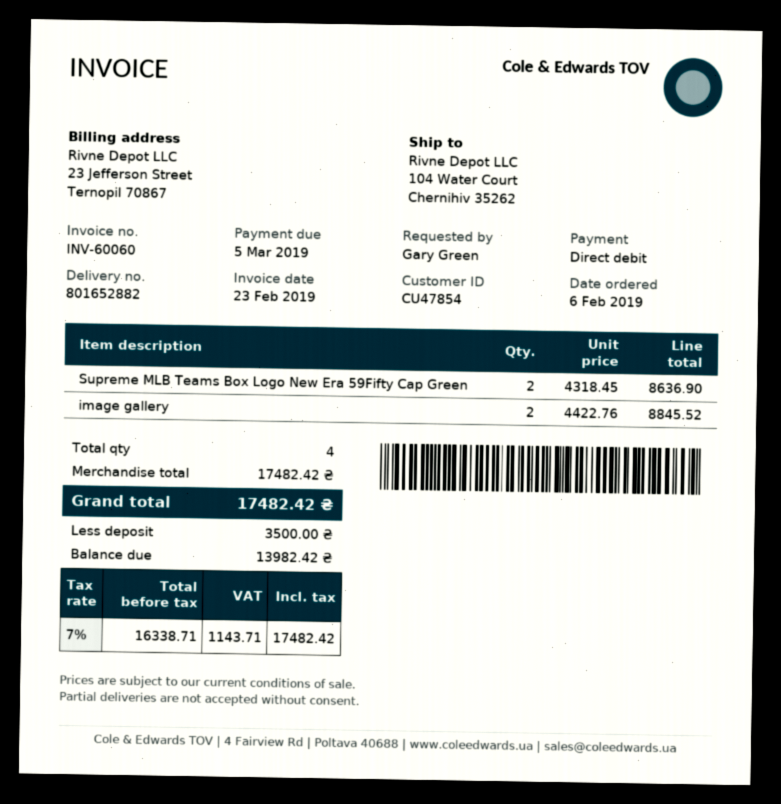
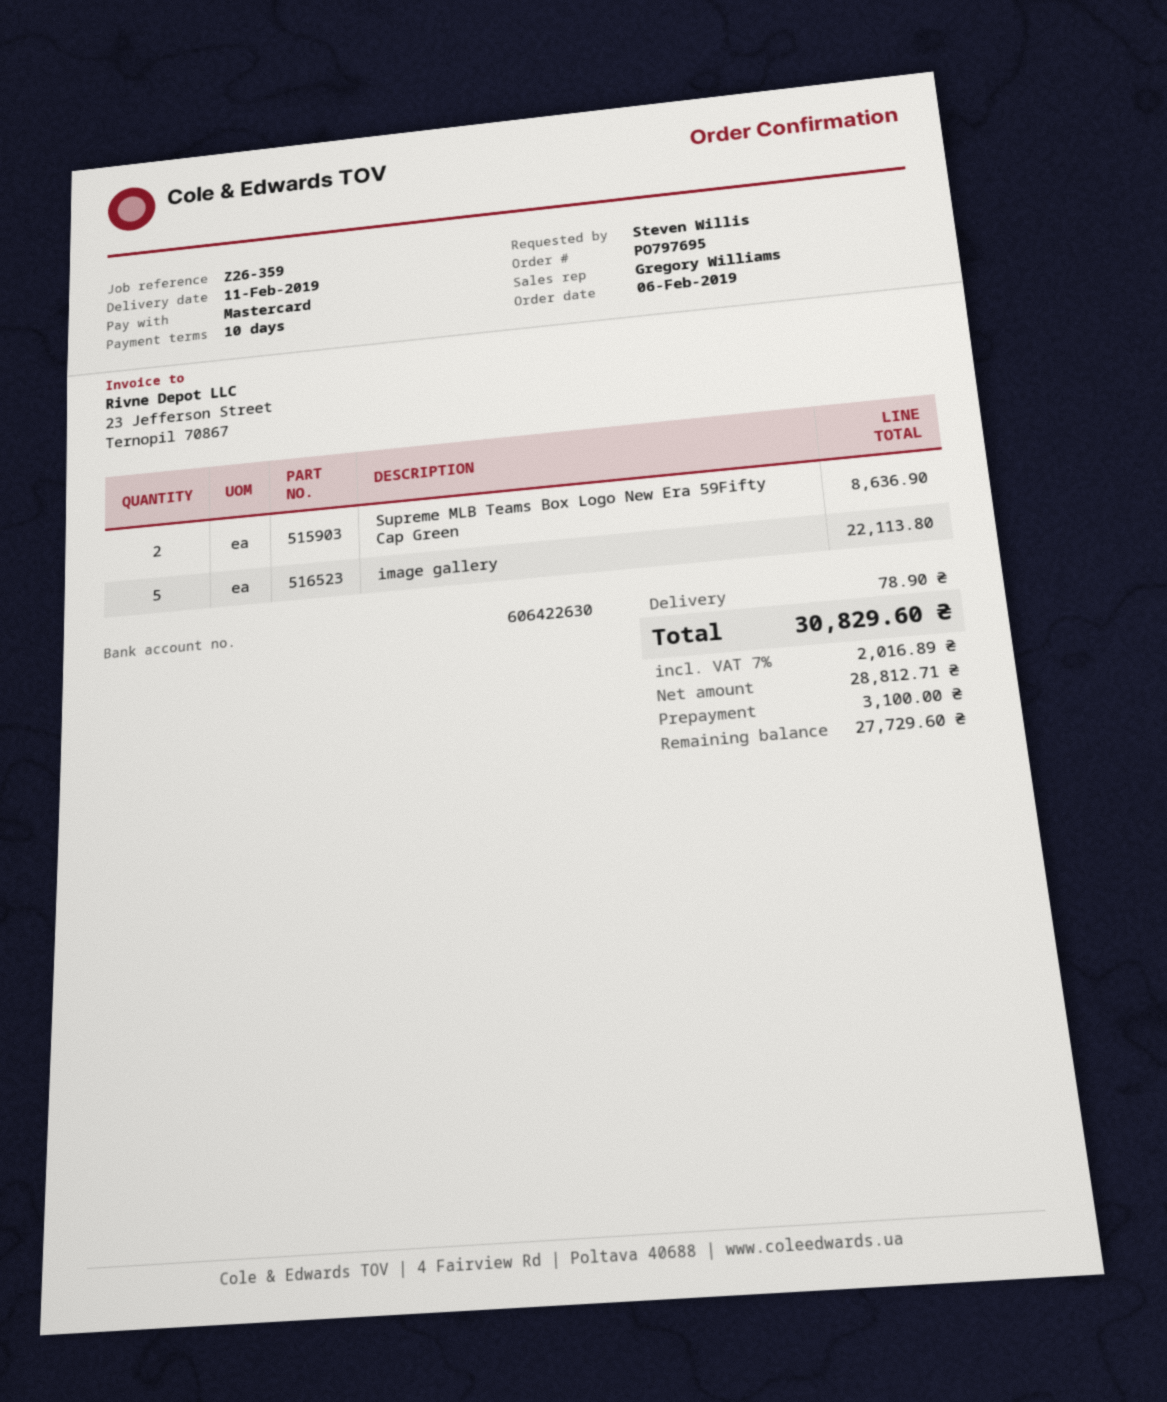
ordered by: Gary Green -> Steven Willis
payment method: direct debit -> Mastercard
image gallery: 2 for 8845.52 -> 5 for 22113.80
shipping: none -> 78.90
net: 16338.71 -> 28812.71
tax: 7% = 1143.71 -> 7% = 2016.89
total: 17482.42 -> 30829.60
deposit: 3500.00 -> 3100.00
balance: 13982.42 -> 27729.60

